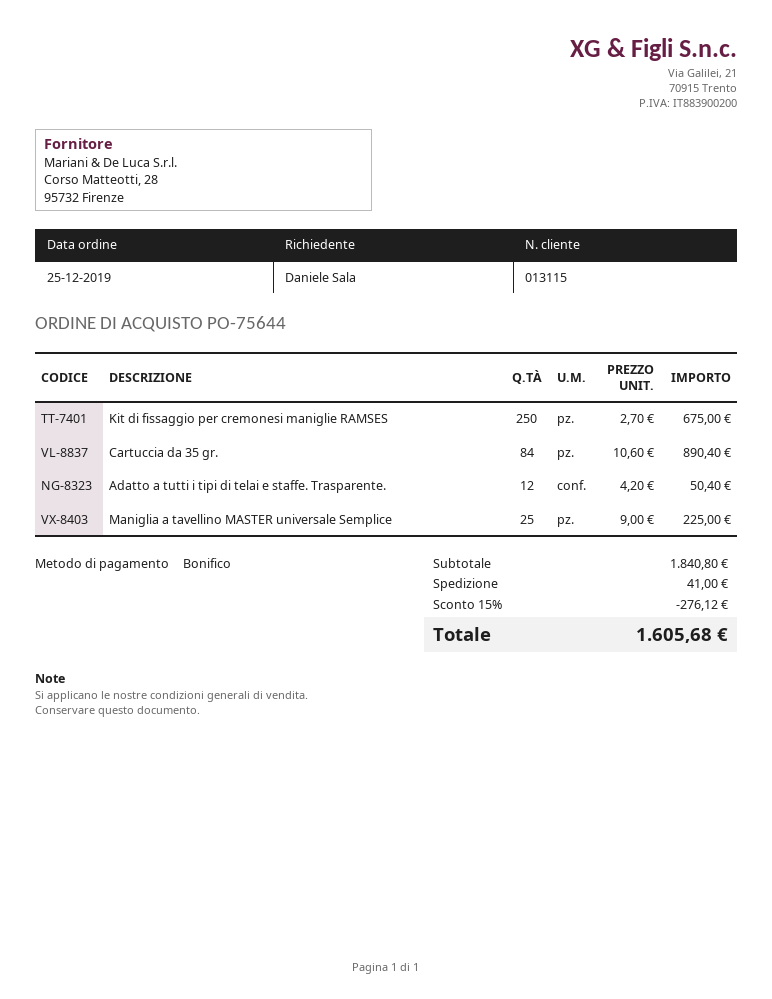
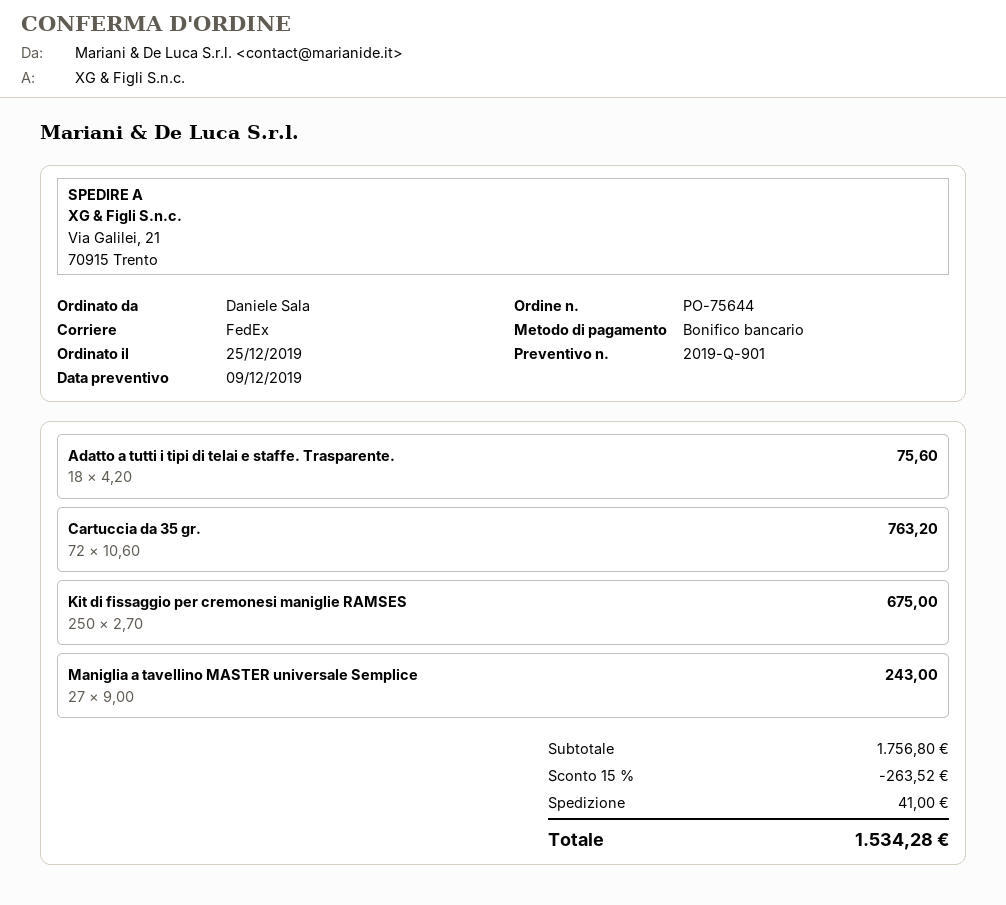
Cartuccia da 35 gr.: 84 x 10.60 = 890.40 -> 72 x 10.60 = 763.20
Adatto a tutti i tipi di telai e staffe. Trasparente.: 12 x 4.20 = 50.40 -> 18 x 4.20 = 75.60
Maniglia a tavellino MASTER universale Semplice: 25 x 9.00 = 225.00 -> 27 x 9.00 = 243.00
subtotal: 1840.80 -> 1756.80
discount: 15% = 276.12 -> 15% = 263.52
total: 1605.68 -> 1534.28

